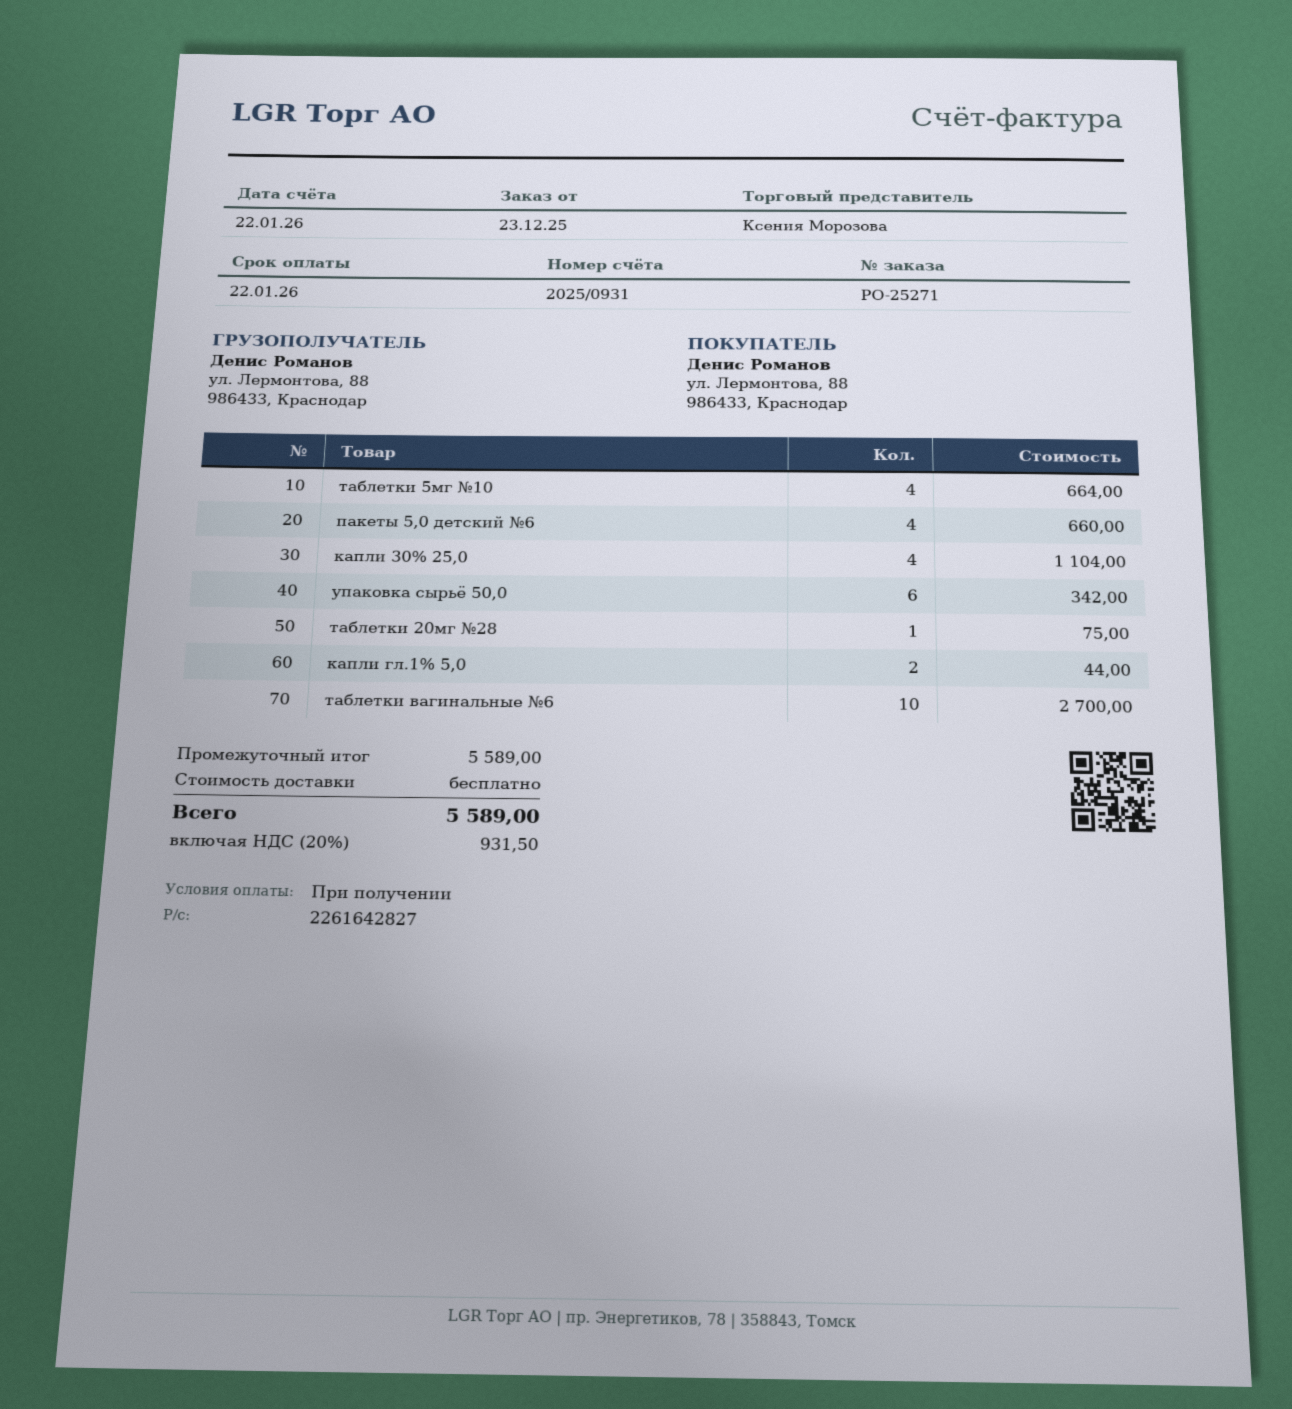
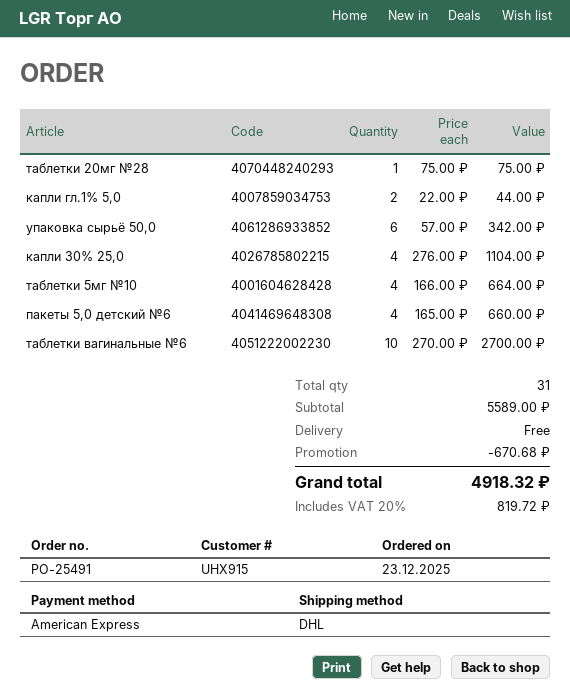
order number: PO-25271 -> PO-25491
discount: none -> 670.68
tax: 20% = 931.50 -> 20% = 819.72
total: 5589.00 -> 4918.32

